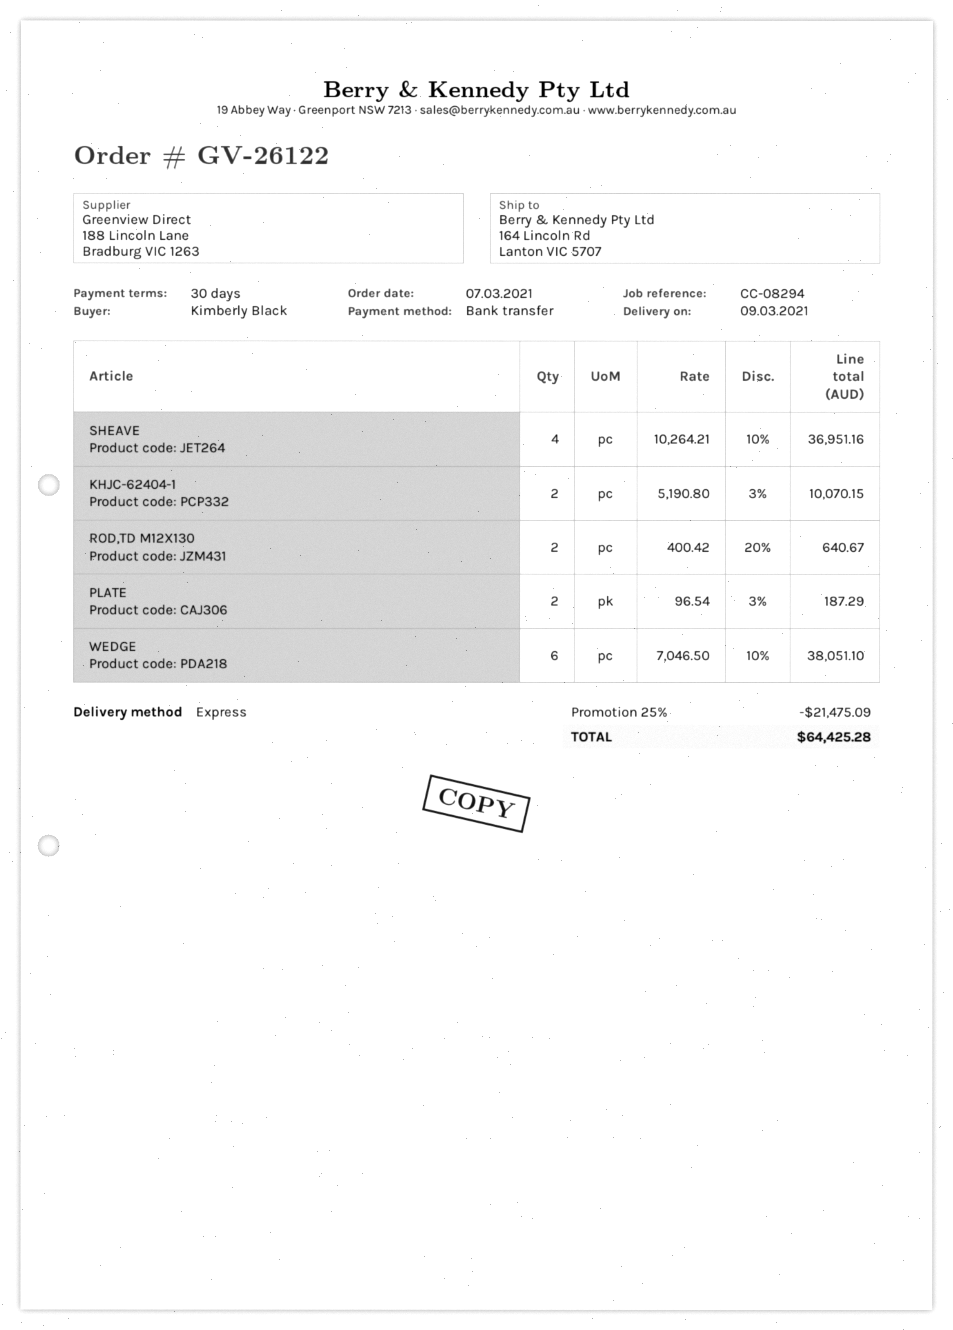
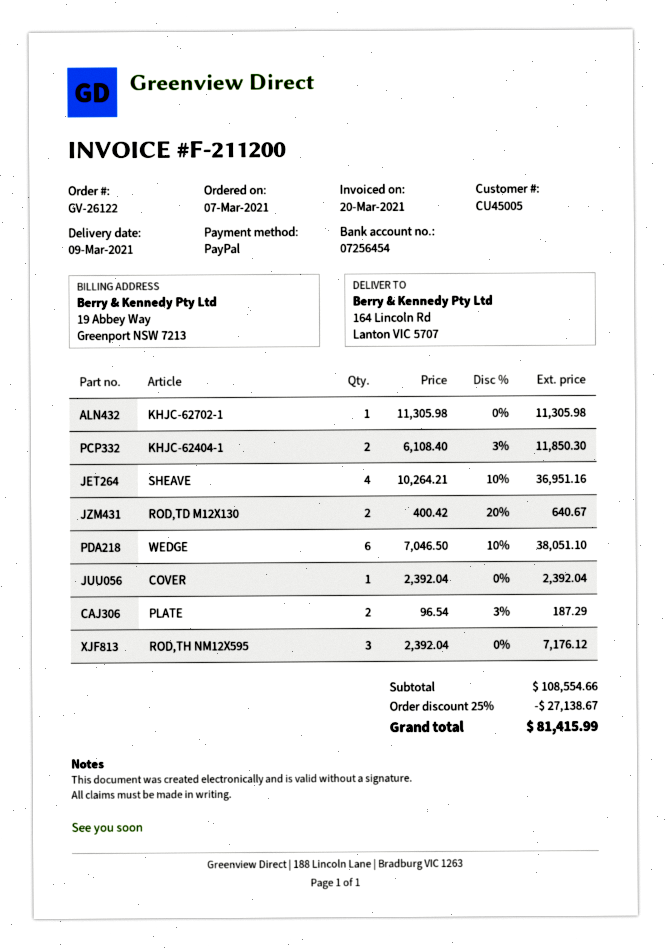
payment method: bank transfer -> PayPal
KHJC-62404-1: 2 x 5190.80 - 3% = 10070.15 -> 2 x 6108.40 - 3% = 11850.30
KHJC-62702-1: none -> 1 x 11305.98 = 11305.98
COVER: none -> 1 x 2392.04 = 2392.04
ROD,TH NM12X595: none -> 3 x 2392.04 = 7176.12
discount: 25% = 21475.09 -> 25% = 27138.67
total: 64425.28 -> 81415.99

